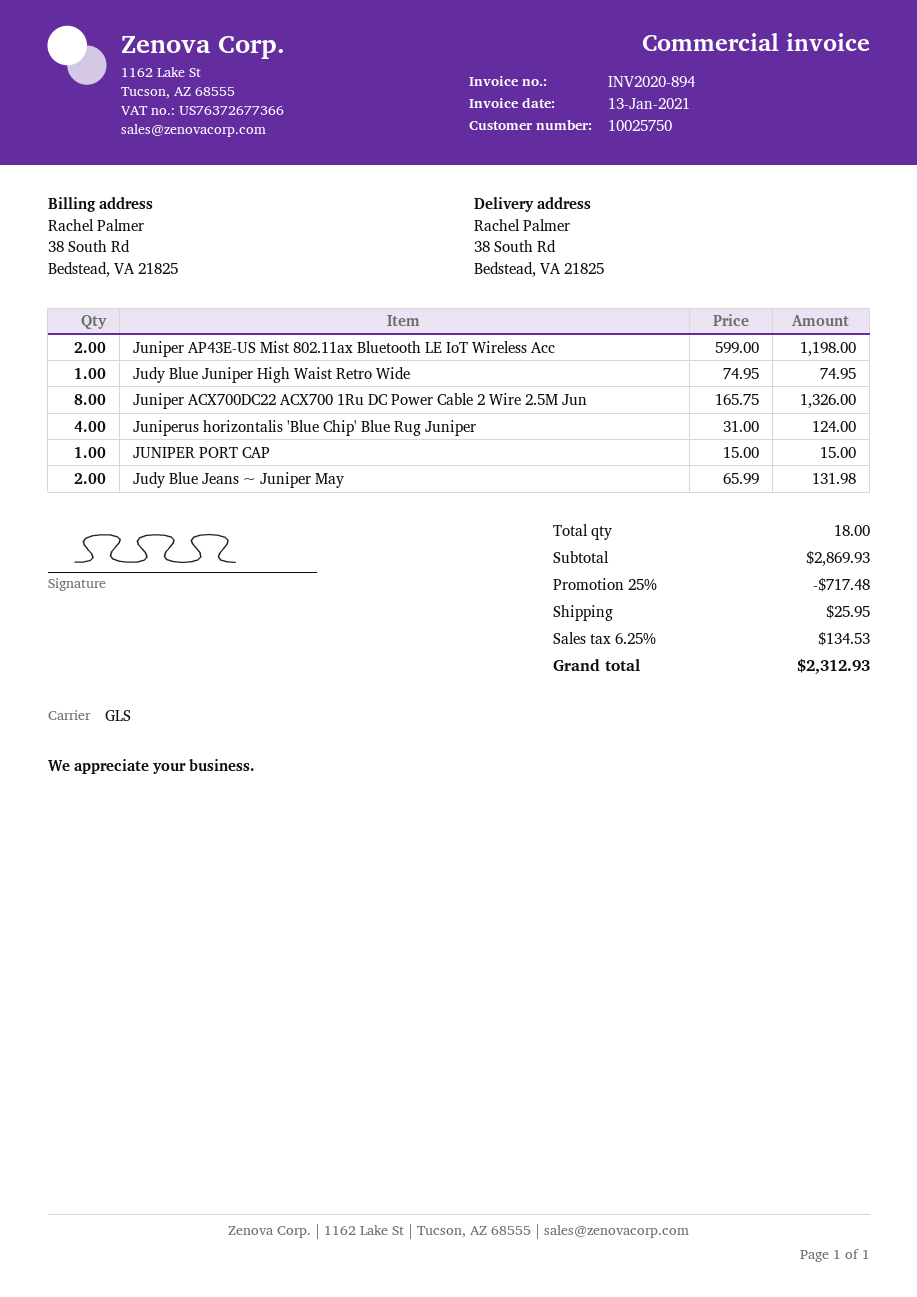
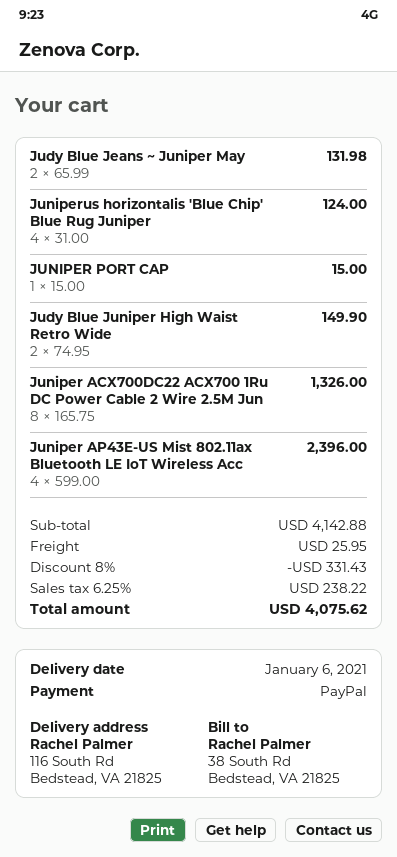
ship to: 38 South Rd, Bedstead, VA 21825 -> 116 South Rd, Bedstead, VA 21825
Juniper AP43E-US Mist 802.11ax Bluetooth LE IoT Wireless Acc: 2 x 599.00 = 1198.00 -> 4 x 599.00 = 2396.00
Judy Blue Juniper High Waist Retro Wide: 1 x 74.95 = 74.95 -> 2 x 74.95 = 149.90
subtotal: 2869.93 -> 4142.88
discount: 25% = 717.48 -> 8% = 331.43
tax: 6.25% = 134.53 -> 6.25% = 238.22
total: 2312.93 -> 4075.62

